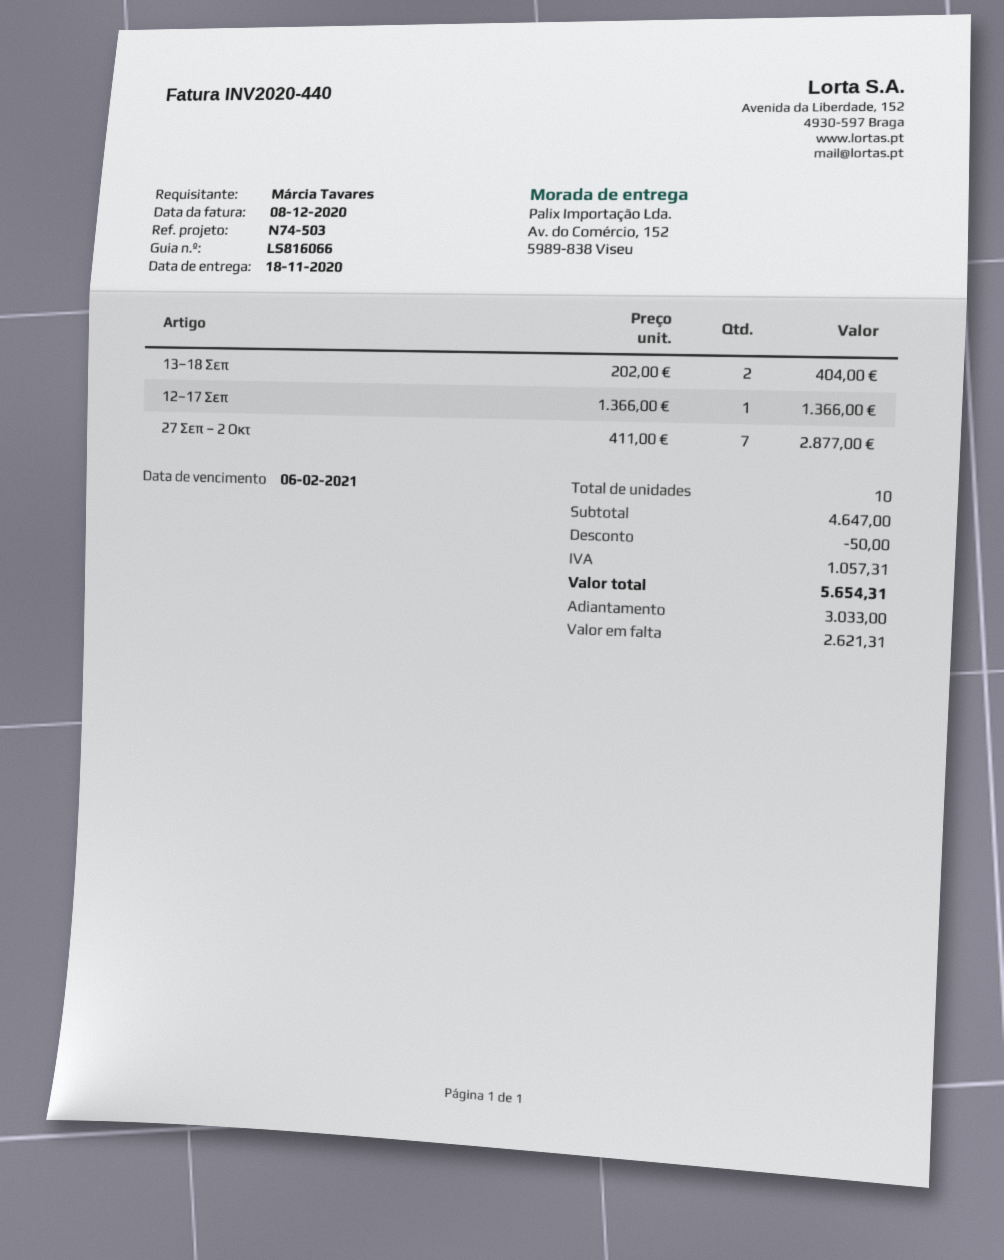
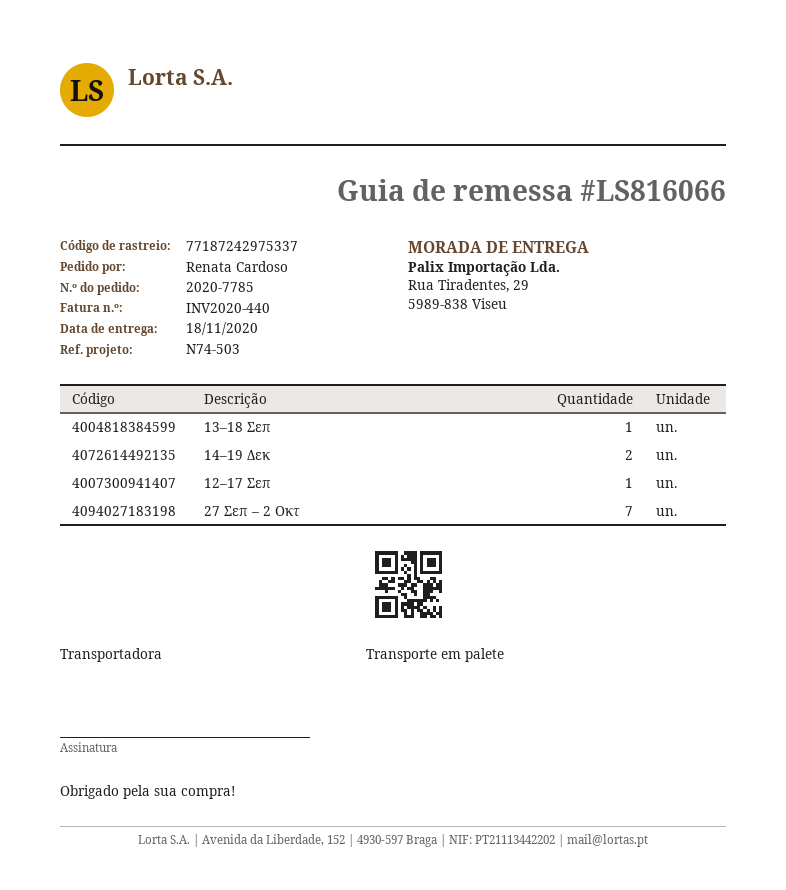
ordered by: Márcia Tavares -> Renata Cardoso
ship to: Av. do Comércio, 152, 5989-838 Viseu -> Rua Tiradentes, 29, 5989-838 Viseu
13–18 Σεπ: 2 -> 1
14–19 Δεκ: none -> 2

